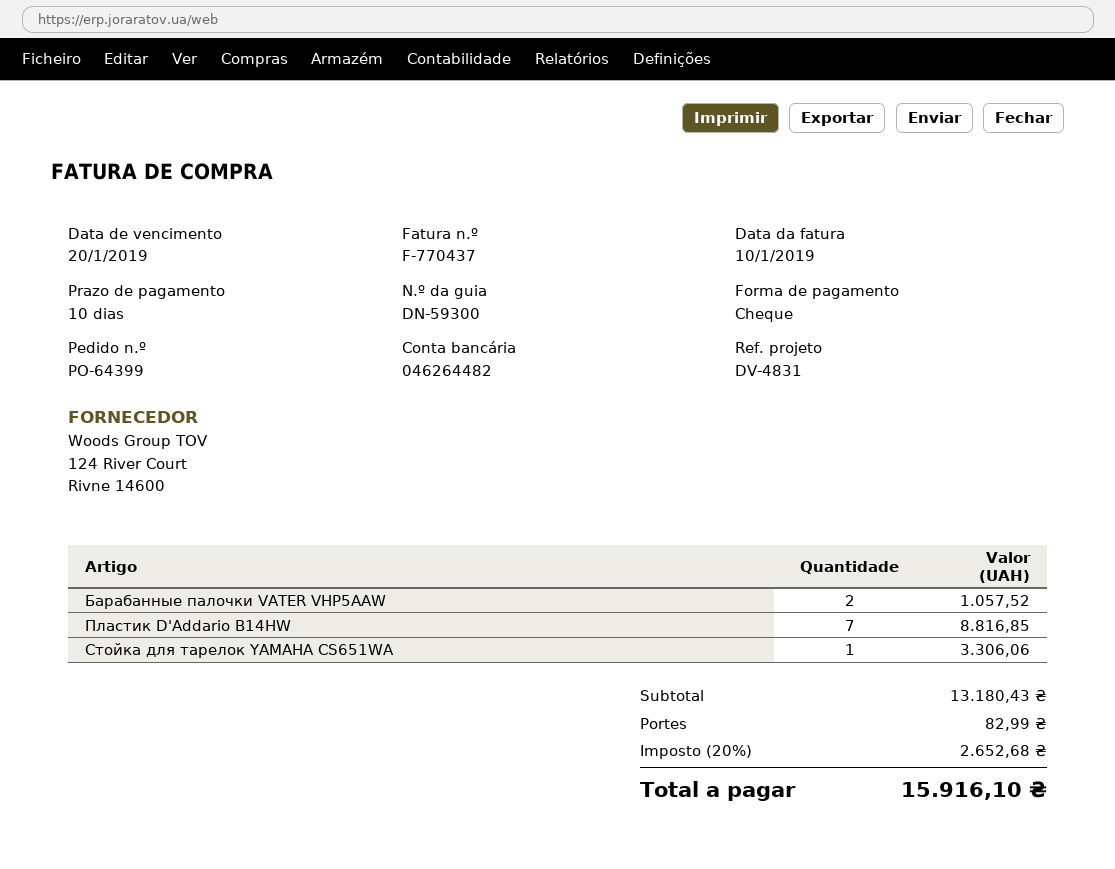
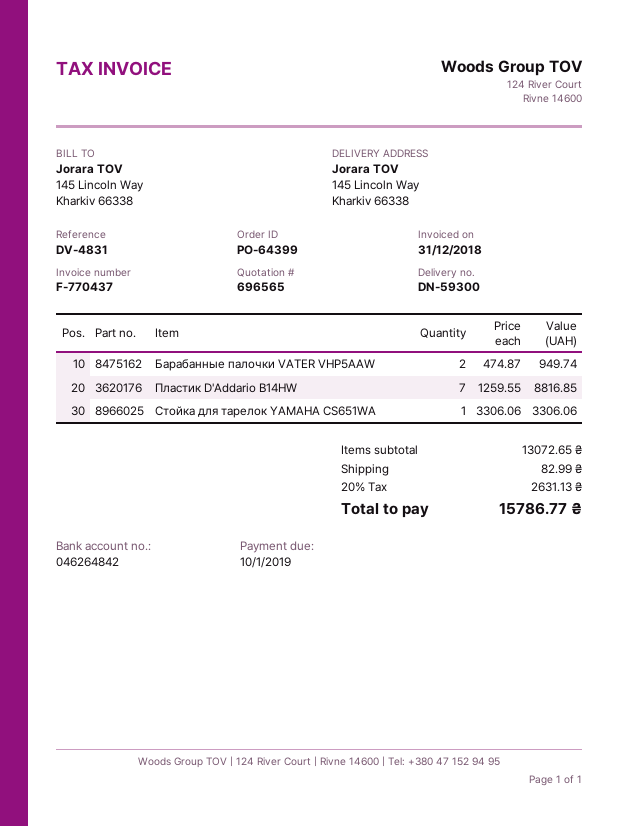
invoice date: 2019-01-10 -> 2018-12-31
due date: 2019-01-20 -> 2019-01-10
bank account: 046264482 -> 046264842
Барабанные палочки VATER VHP5AAW: 2 for 1057.52 -> 2 for 949.74
subtotal: 13180.43 -> 13072.65
tax: 20% = 2652.68 -> 20% = 2631.13
total: 15916.10 -> 15786.77

